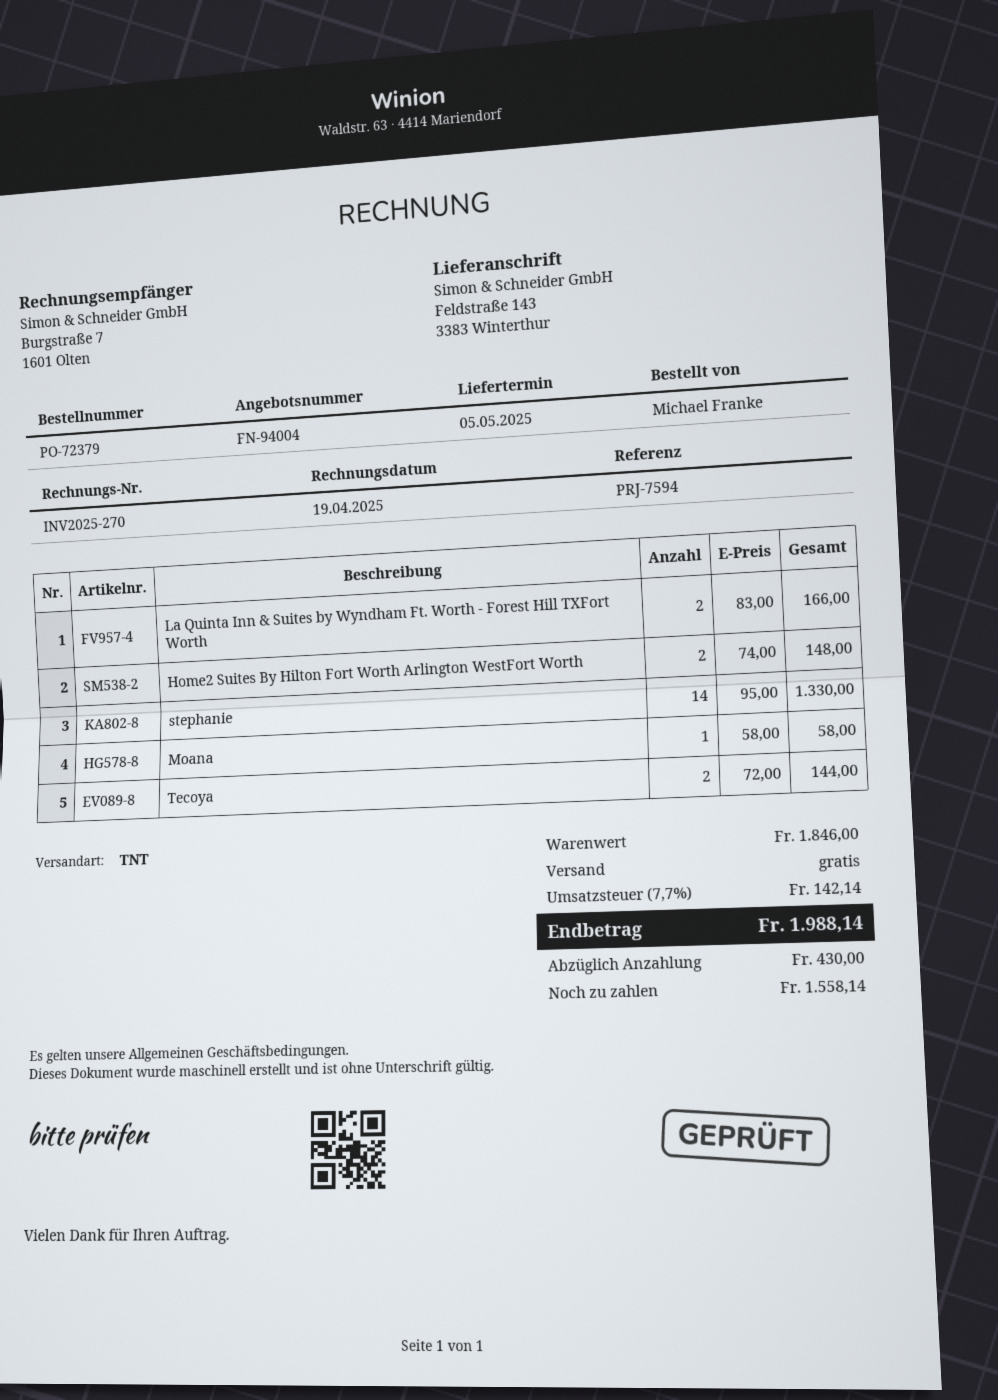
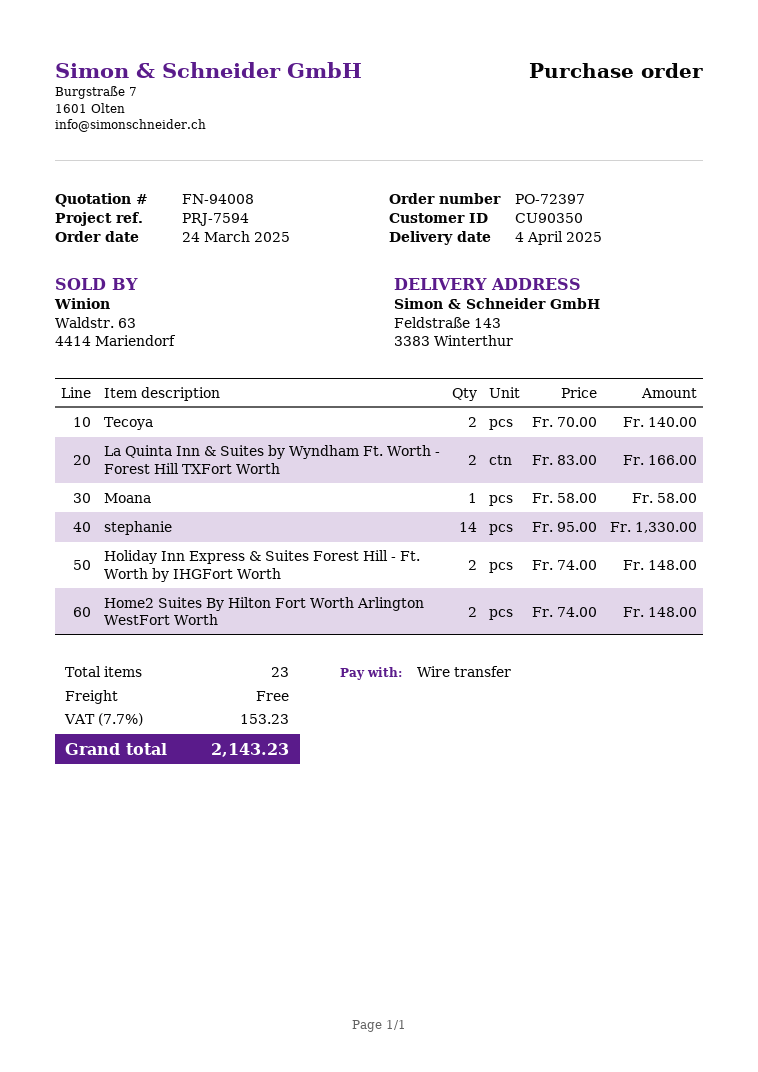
quote number: FN-94004 -> FN-94008
order number: PO-72379 -> PO-72397
delivery date: 2025-05-05 -> 2025-04-04
Tecoya: 2 x 72.00 = 144.00 -> 2 x 70.00 = 140.00
Holiday Inn Express & Suites Forest Hill - Ft. Worth by IHGFort Worth: none -> 2 x 74.00 = 148.00
tax: 7.7% = 142.14 -> 7.7% = 153.23
total: 1988.14 -> 2143.23

